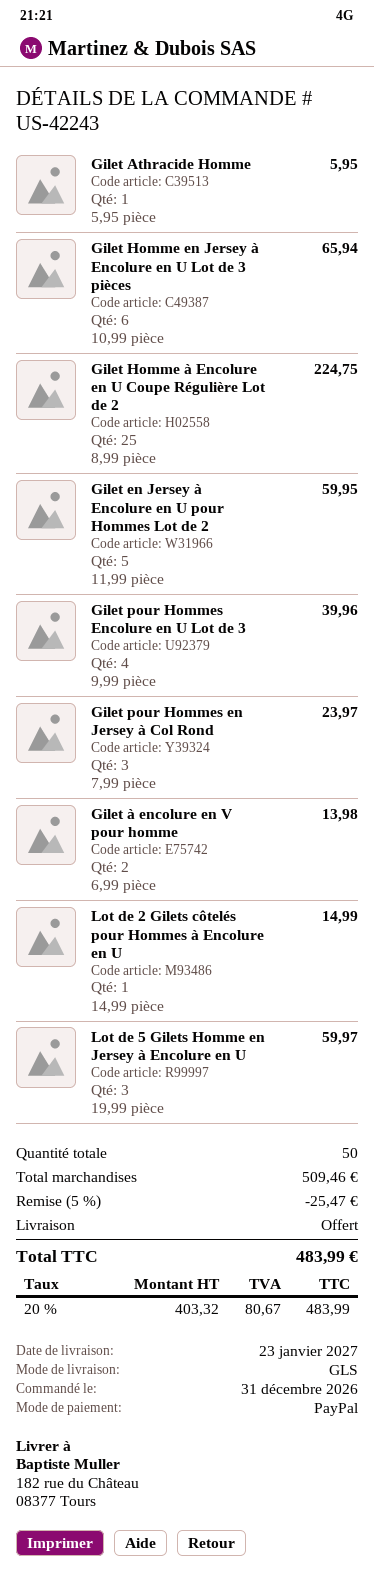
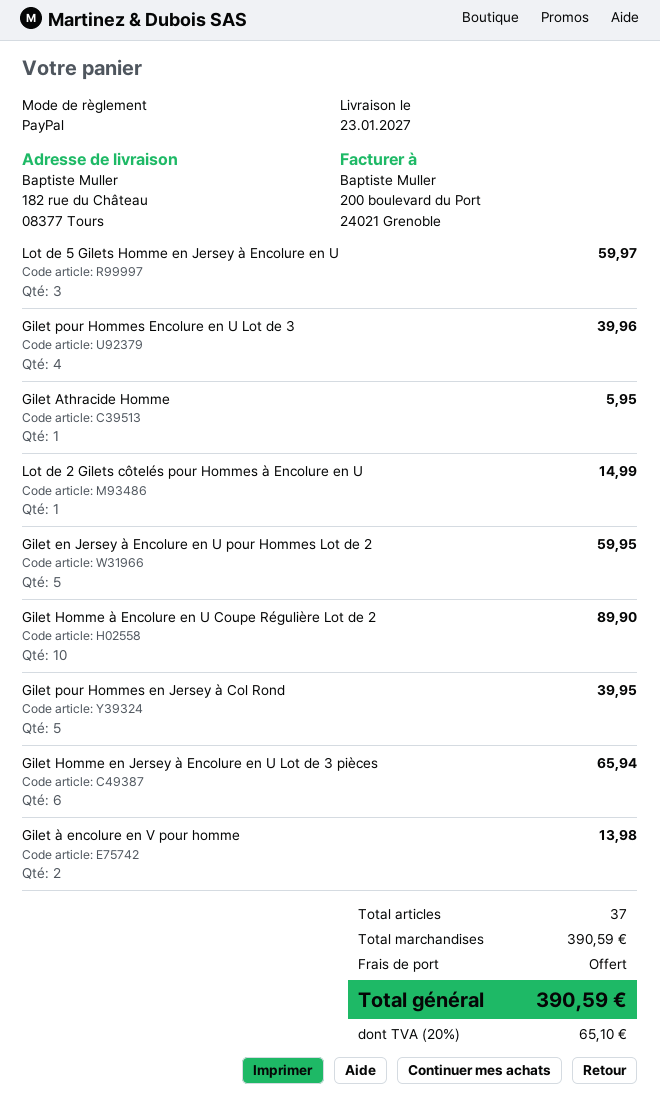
Gilet Homme à Encolure en U Coupe Régulière Lot de 2: 25 for 224.75 -> 10 for 89.90
Gilet pour Hommes en Jersey à Col Rond: 3 for 23.97 -> 5 for 39.95
total quantity: 50 -> 37
subtotal: 509.46 -> 390.59
discount: 5% = 25.47 -> none
tax: 20% = 80.67 -> 20% = 65.10
total: 483.99 -> 390.59

